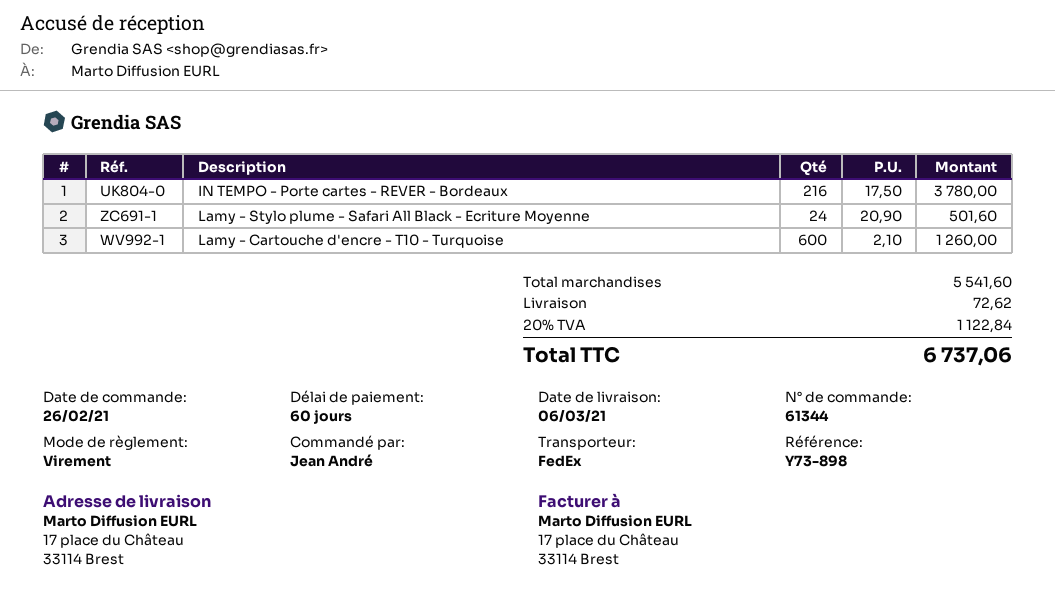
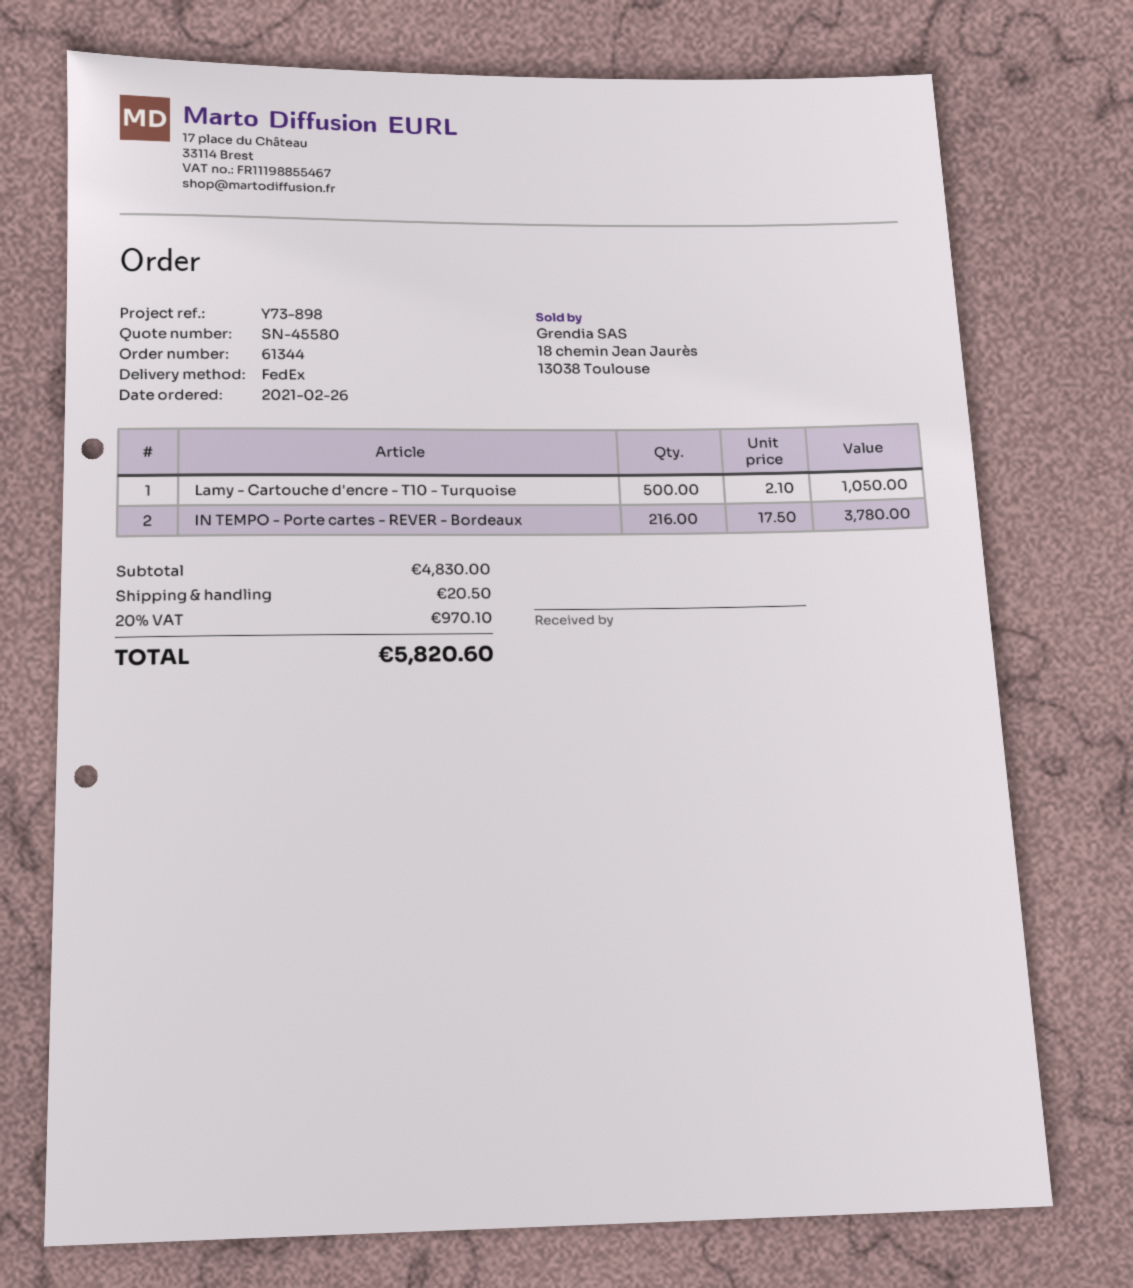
Lamy - Stylo plume - Safari All Black - Ecriture Moyenne: 24 x 20.90 = 501.60 -> none
Lamy - Cartouche d'encre - T10 - Turquoise: 600 x 2.10 = 1260.00 -> 500 x 2.10 = 1050.00
subtotal: 5541.60 -> 4830.00
shipping: 72.62 -> 20.50
tax: 20% = 1122.84 -> 20% = 970.10
total: 6737.06 -> 5820.60

